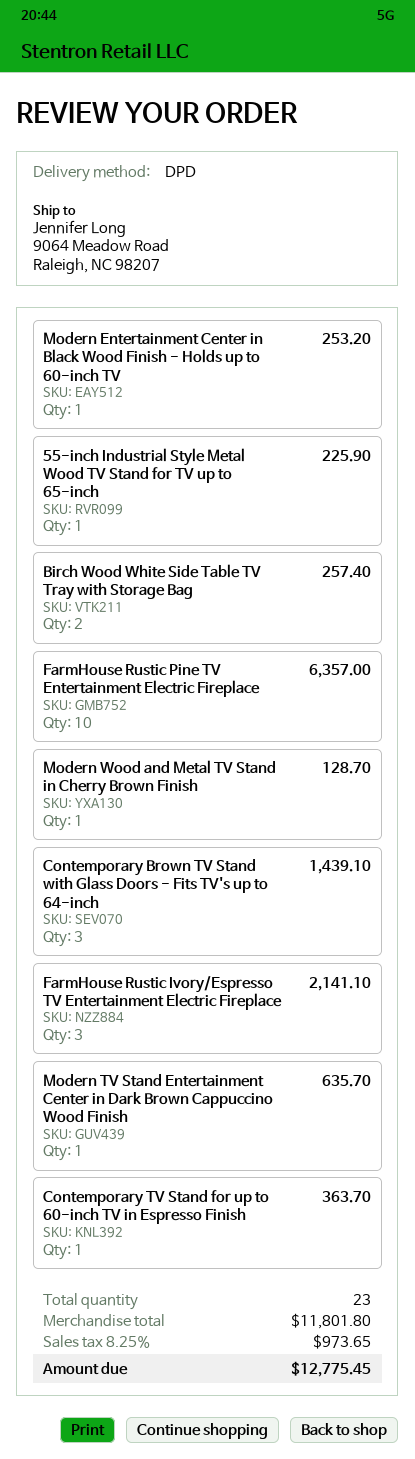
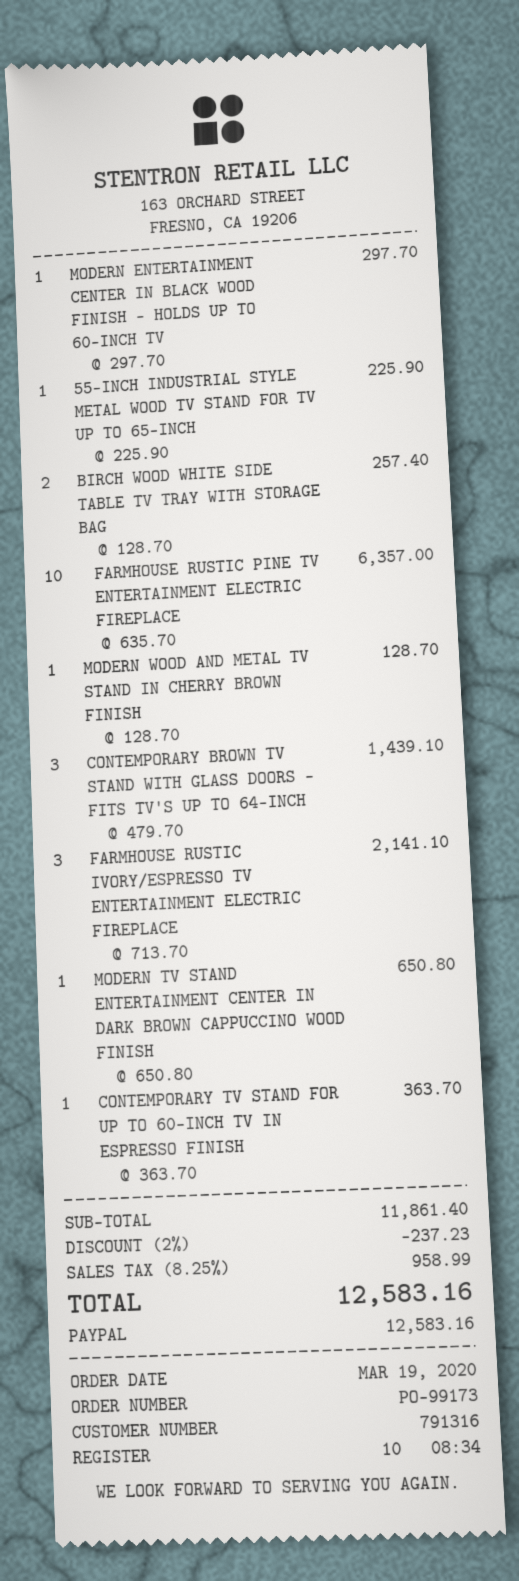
Modern Entertainment Center in Black Wood Finish - Holds up to 60-inch TV: 1 for 253.20 -> 1 for 297.70
Modern TV Stand Entertainment Center in Dark Brown Cappuccino Wood Finish: 1 for 635.70 -> 1 for 650.80
subtotal: 11801.80 -> 11861.40
discount: none -> 2% = 237.23
tax: 8.25% = 973.65 -> 8.25% = 958.99
total: 12775.45 -> 12583.16

